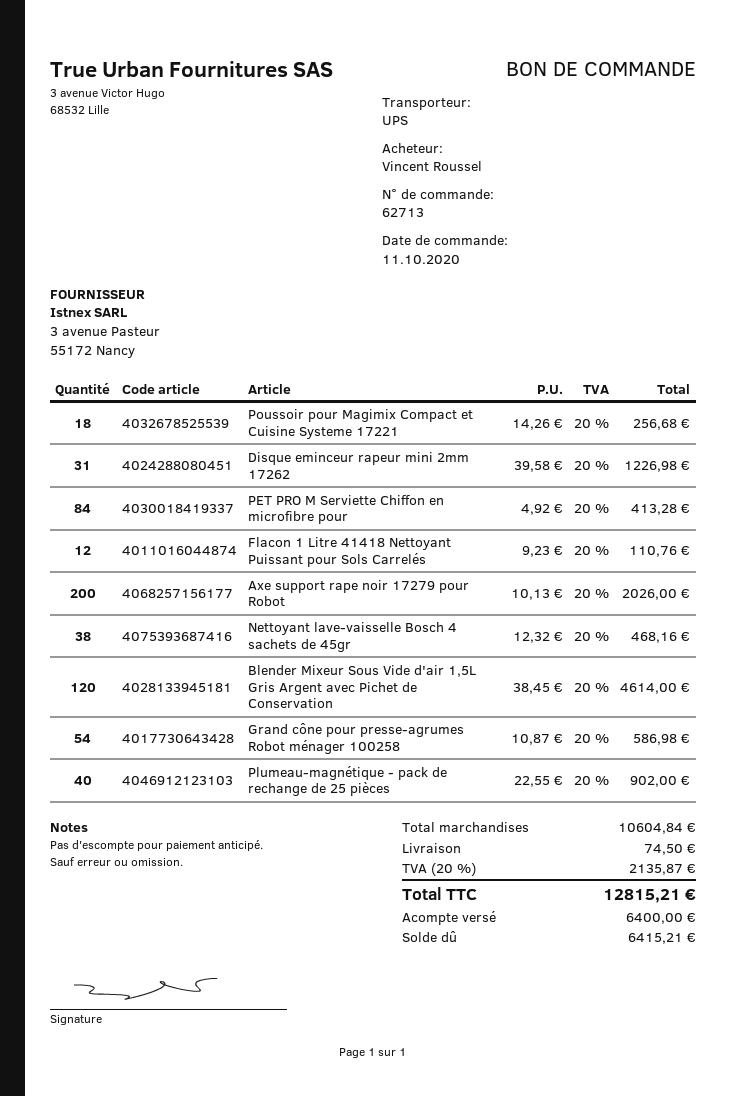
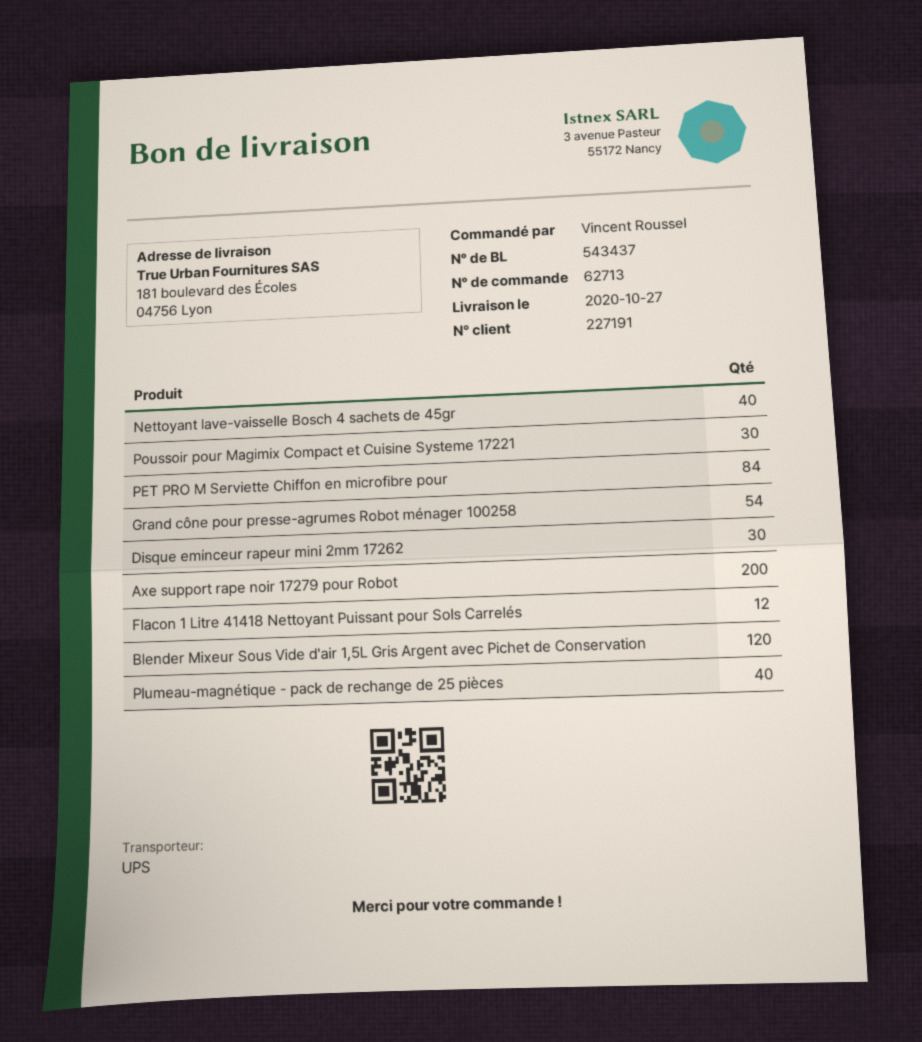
Poussoir pour Magimix Compact et Cuisine Systeme 17221: 18 -> 30
Disque eminceur rapeur mini 2mm 17262: 31 -> 30
Nettoyant lave-vaisselle Bosch 4 sachets de 45gr: 38 -> 40

